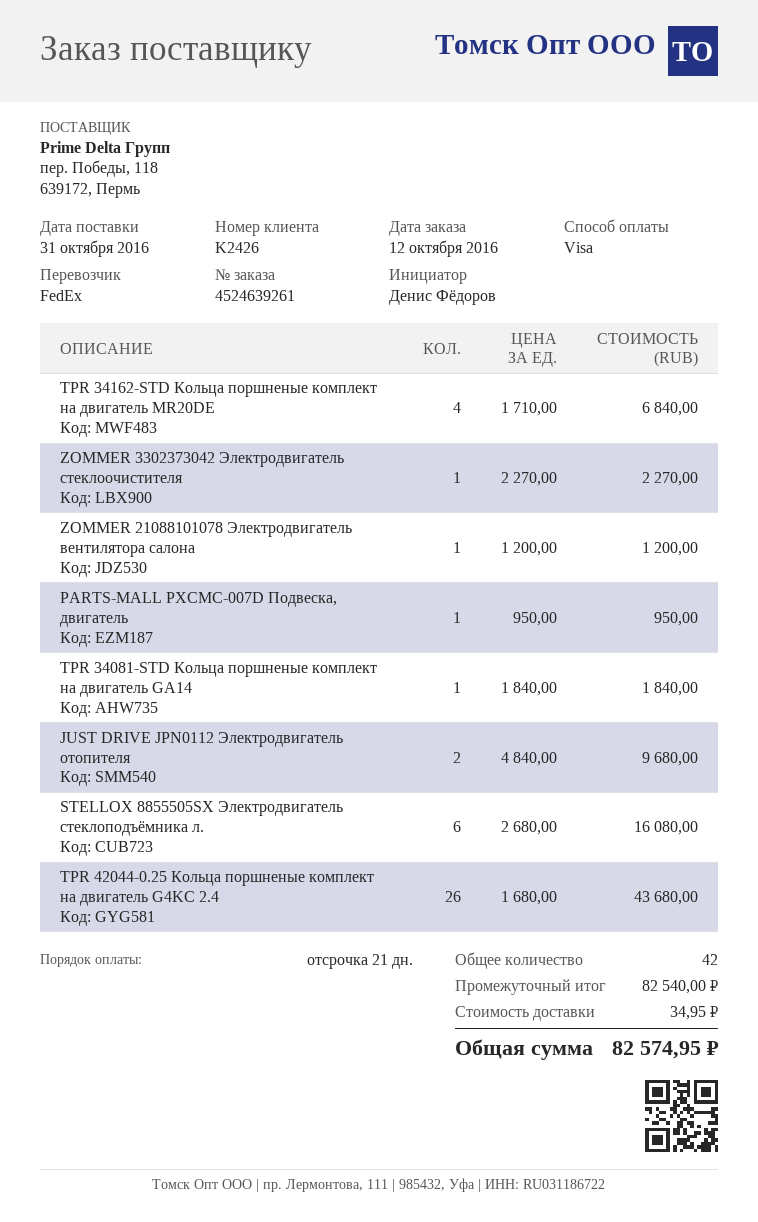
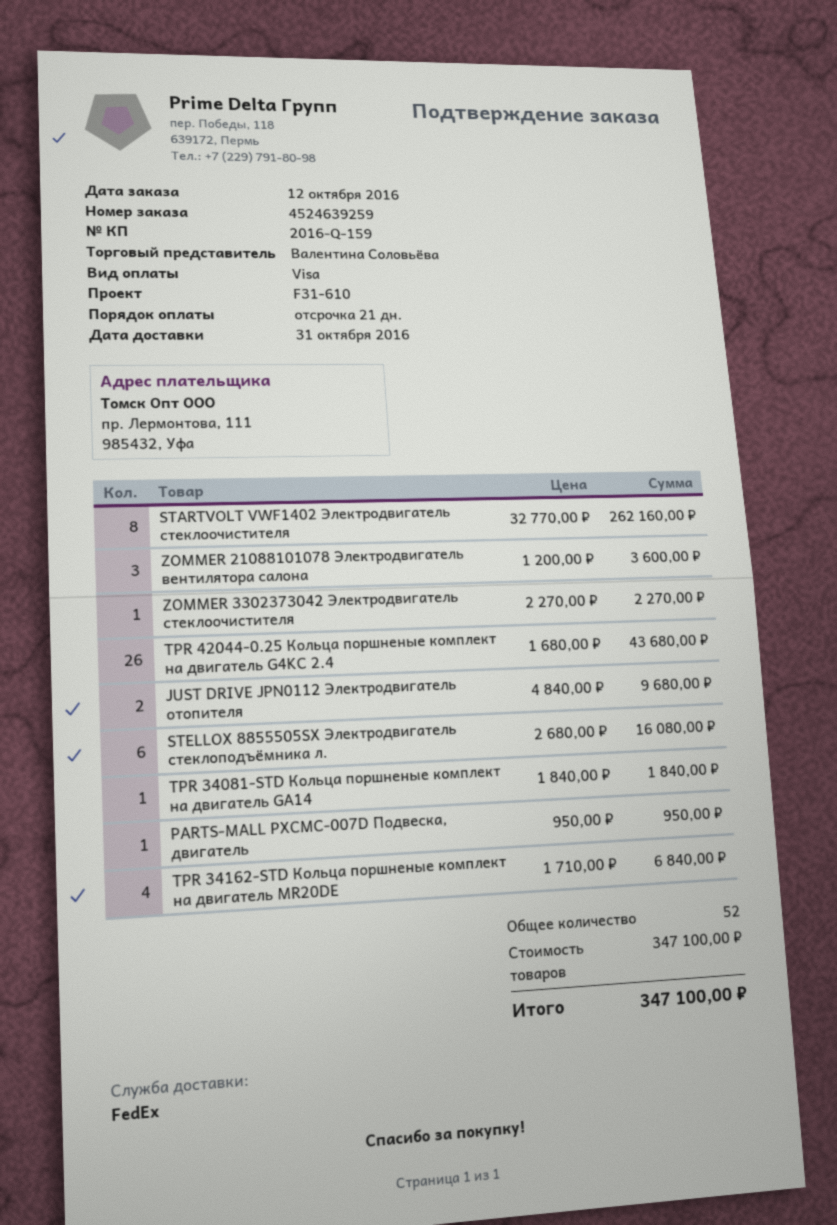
order number: 4524639261 -> 4524639259
ZOMMER 21088101078 Электродвигатель вентилятора салона: 1 x 1200.00 = 1200.00 -> 3 x 1200.00 = 3600.00
STARTVOLT VWF1402 Электродвигатель стеклоочистителя: none -> 8 x 32770.00 = 262160.00
total quantity: 42 -> 52
subtotal: 82540.00 -> 347100.00
shipping: 34.95 -> none
total: 82574.95 -> 347100.00

